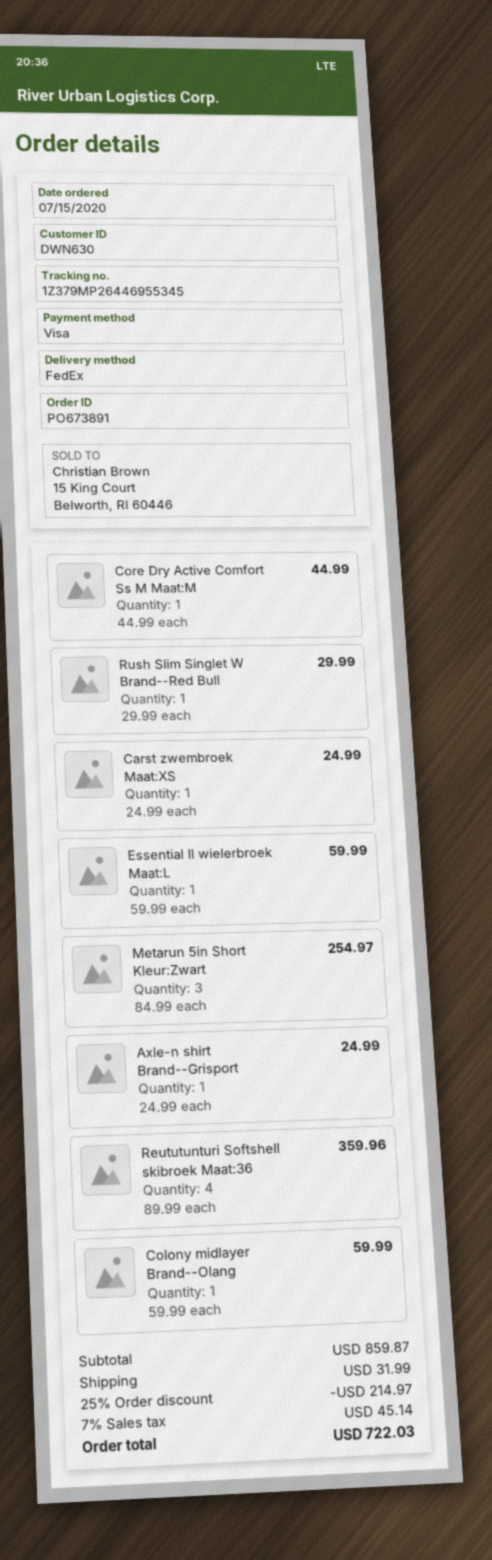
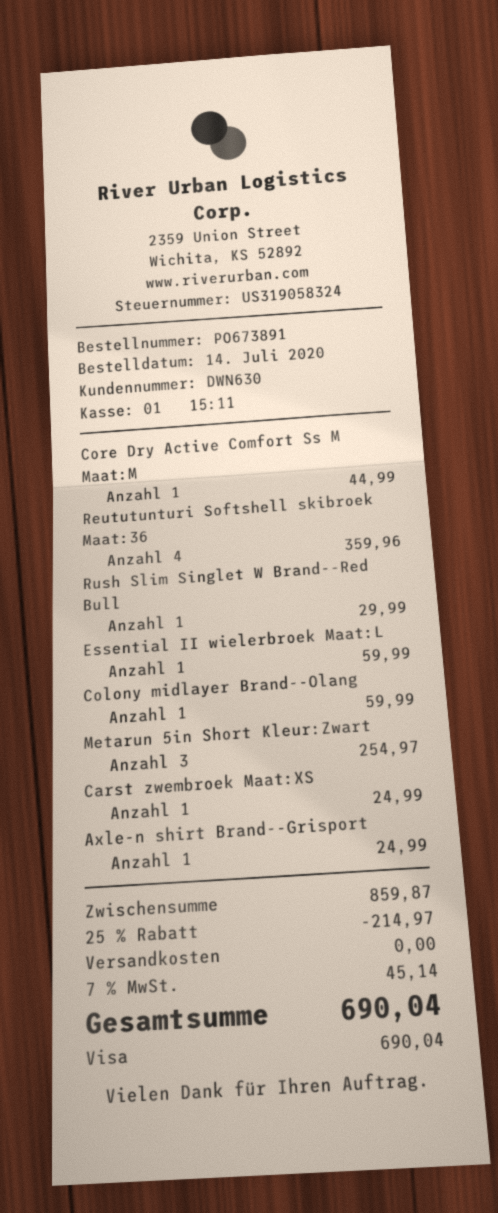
order date: 2020-07-15 -> 2020-07-14
shipping: 31.99 -> 0.00
total: 722.03 -> 690.04

